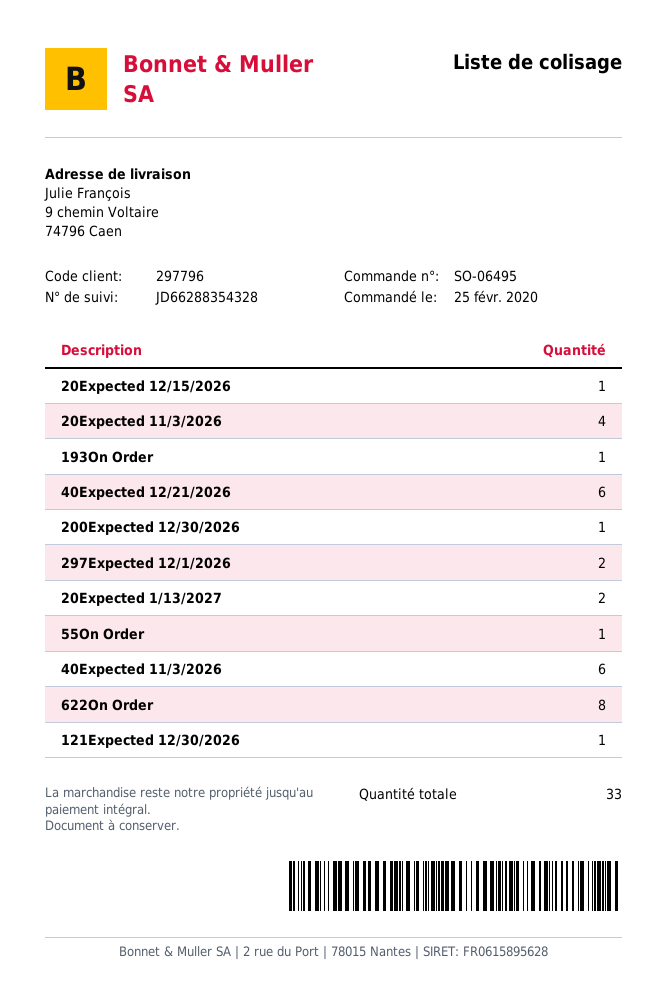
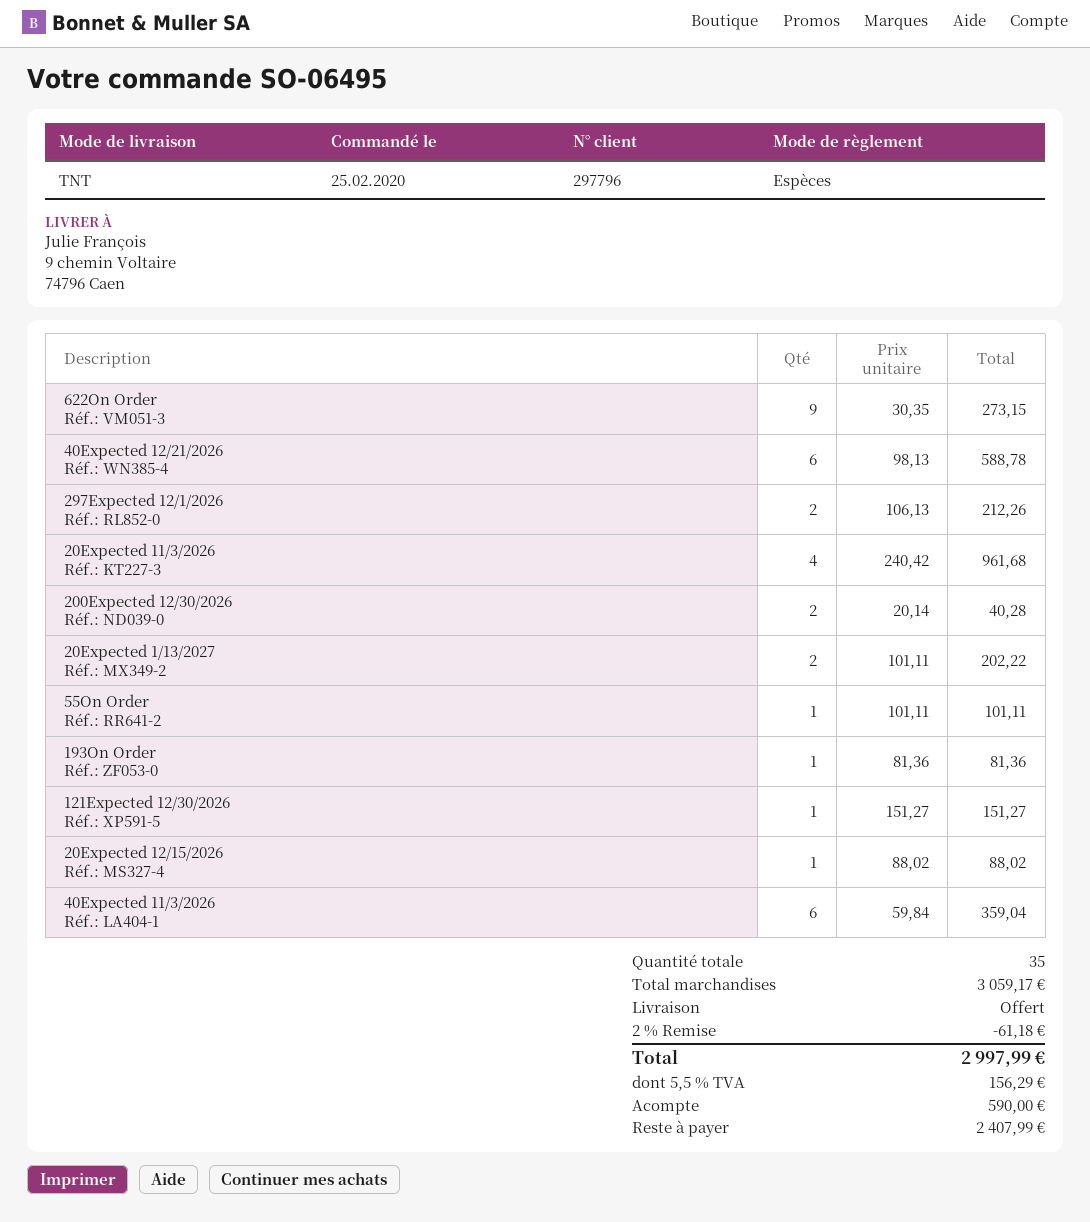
200Expected 12/30/2026: 1 -> 2
622On Order: 8 -> 9
total quantity: 33 -> 35

